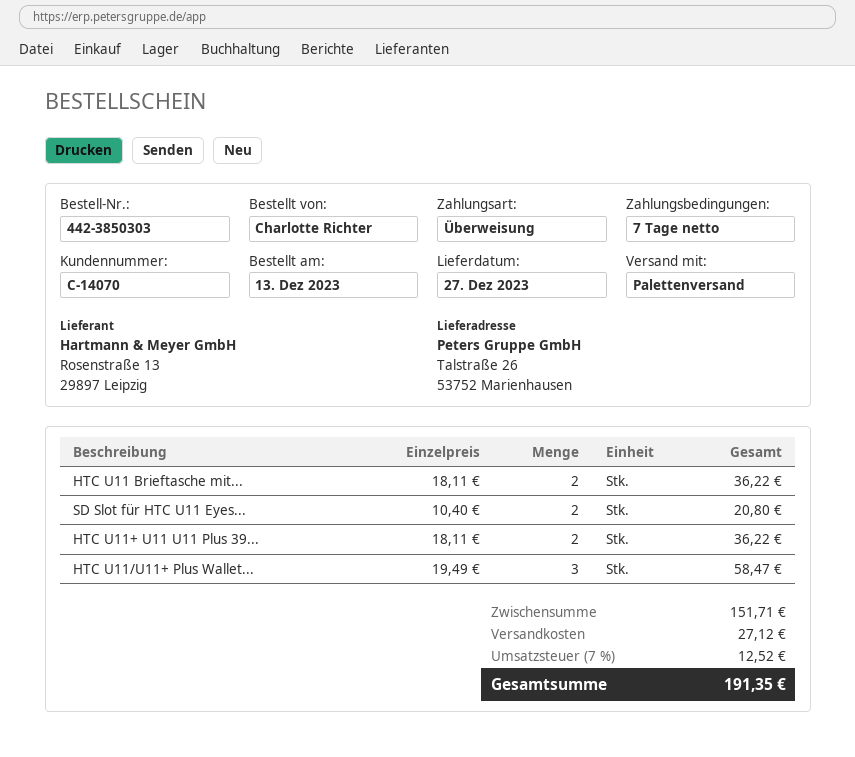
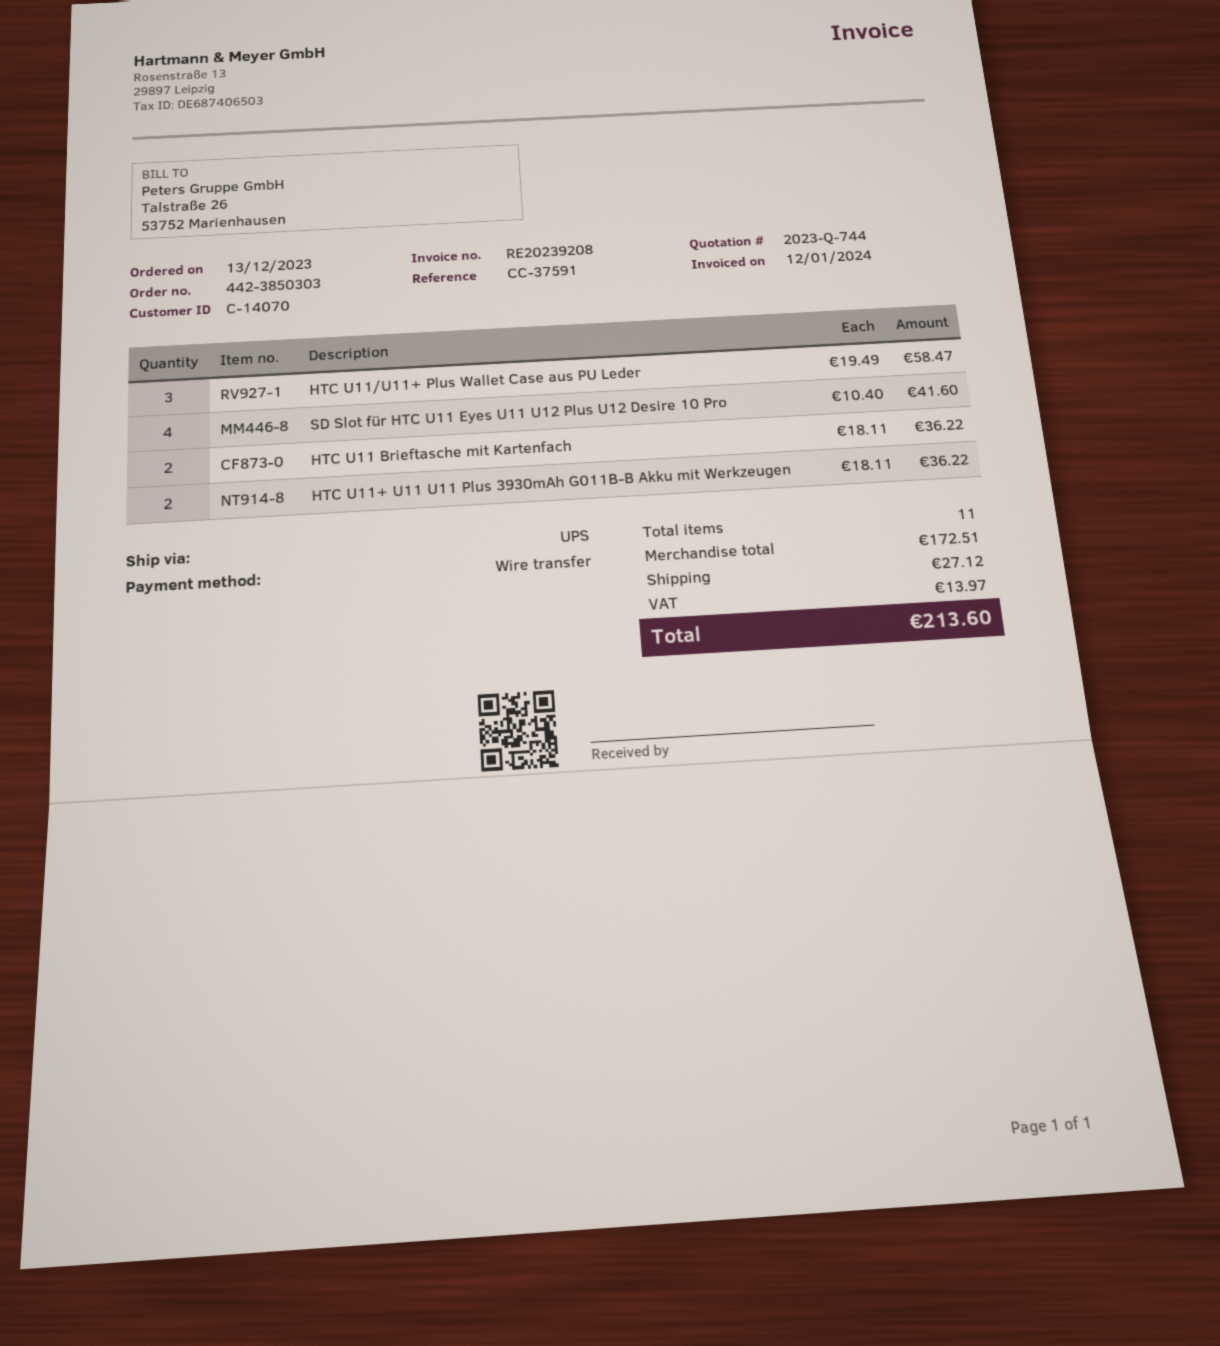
shipping method: pallet freight -> UPS
SD Slot für HTC U11 Eyes...: 2 x 10.40 = 20.80 -> 4 x 10.40 = 41.60
subtotal: 151.71 -> 172.51
tax: 12.52 -> 13.97
total: 191.35 -> 213.60

